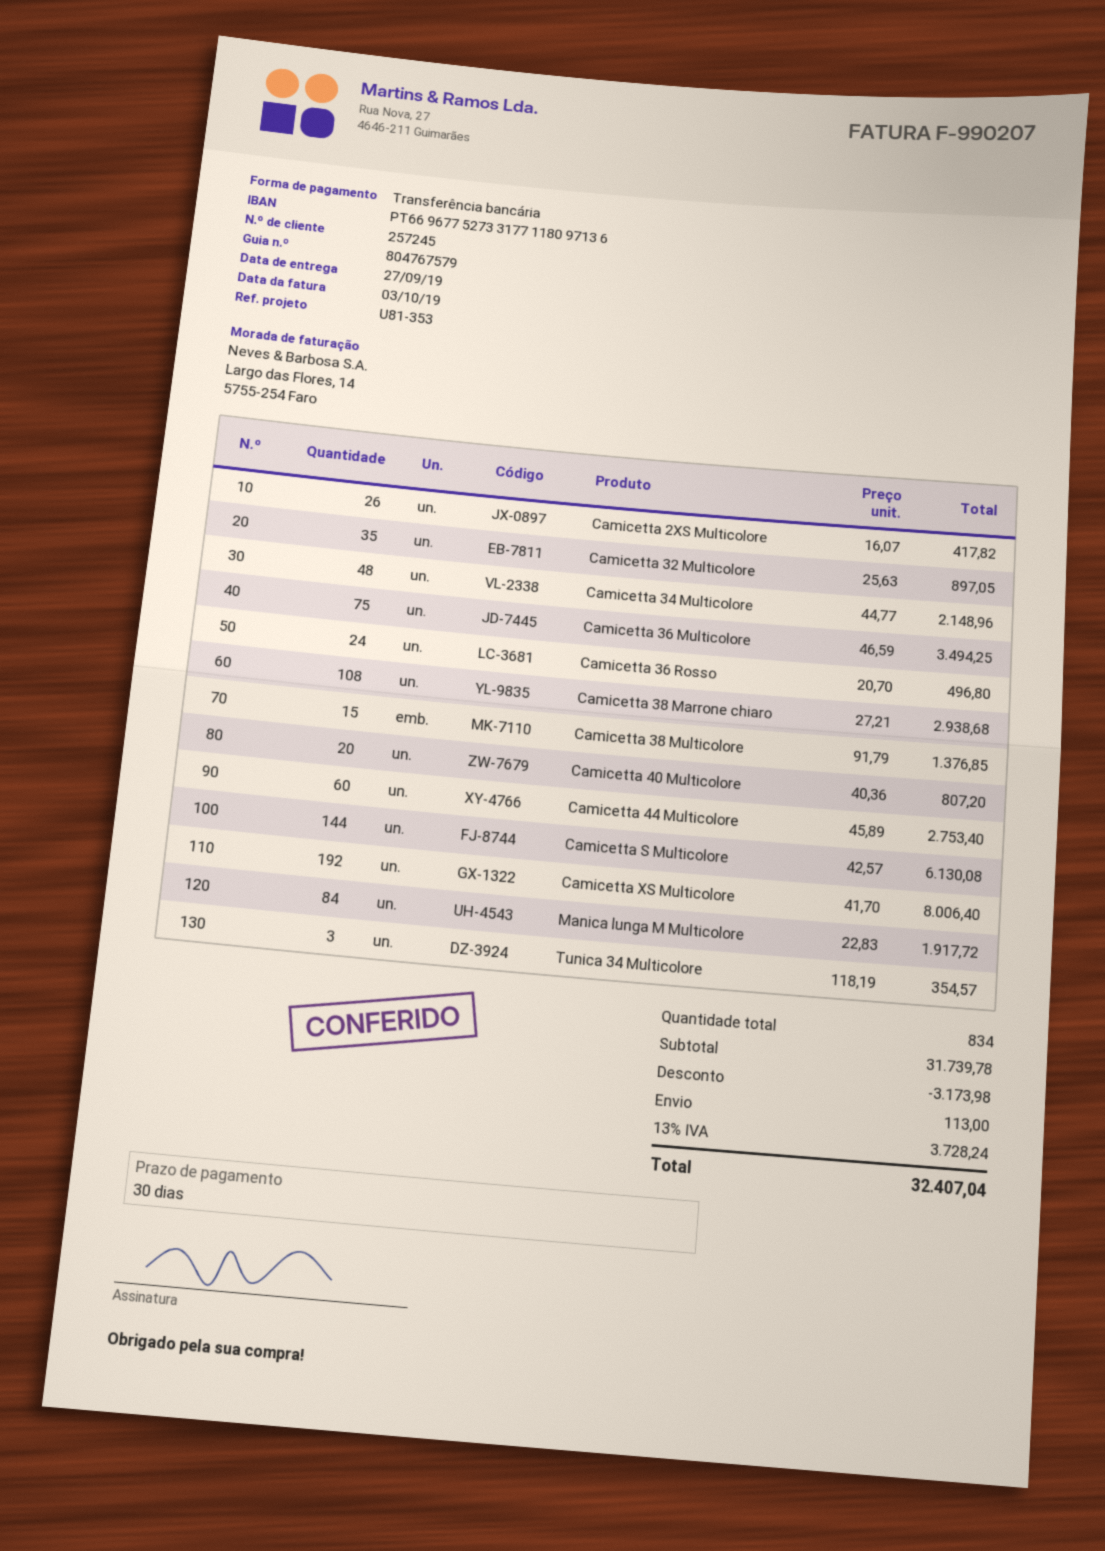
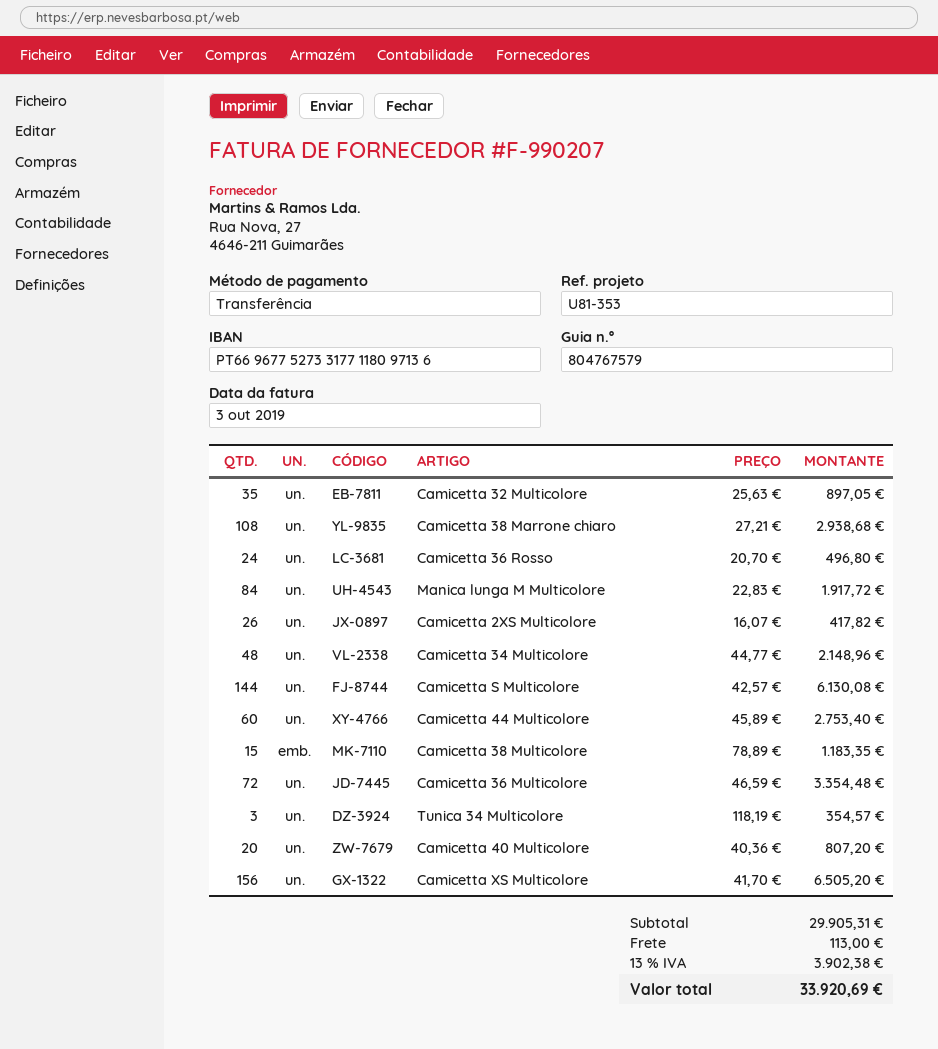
Camicetta 36 Multicolore: 75 x 46.59 = 3494.25 -> 72 x 46.59 = 3354.48
Camicetta 38 Multicolore: 15 x 91.79 = 1376.85 -> 15 x 78.89 = 1183.35
Camicetta XS Multicolore: 192 x 41.70 = 8006.40 -> 156 x 41.70 = 6505.20
subtotal: 31739.78 -> 29905.31
discount: 3173.98 -> none
tax: 13% = 3728.24 -> 13% = 3902.38
total: 32407.04 -> 33920.69

